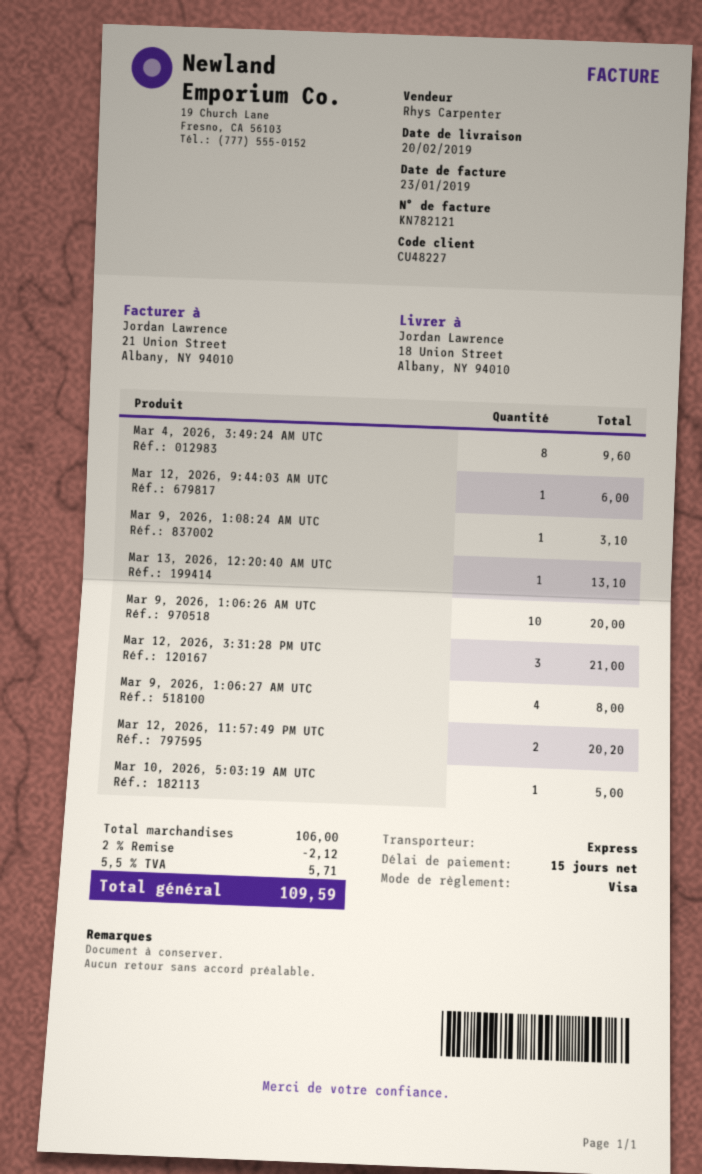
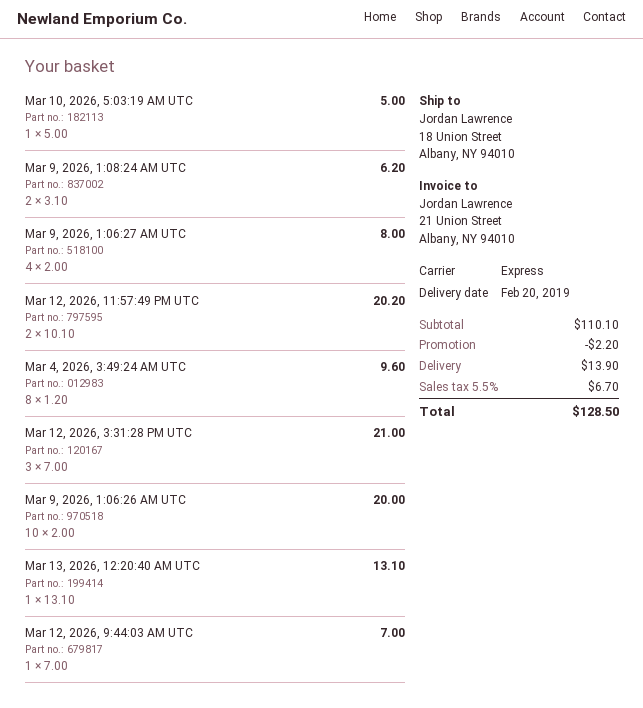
Mar 12, 2026, 9:44:03 AM UTC: 1 for 6.00 -> 1 for 7.00
Mar 9, 2026, 1:08:24 AM UTC: 1 for 3.10 -> 2 for 6.20
subtotal: 106.00 -> 110.10
discount: 2.12 -> 2.20
shipping: none -> 13.90
tax: 5.5% = 5.71 -> 5.5% = 6.70
total: 109.59 -> 128.50

